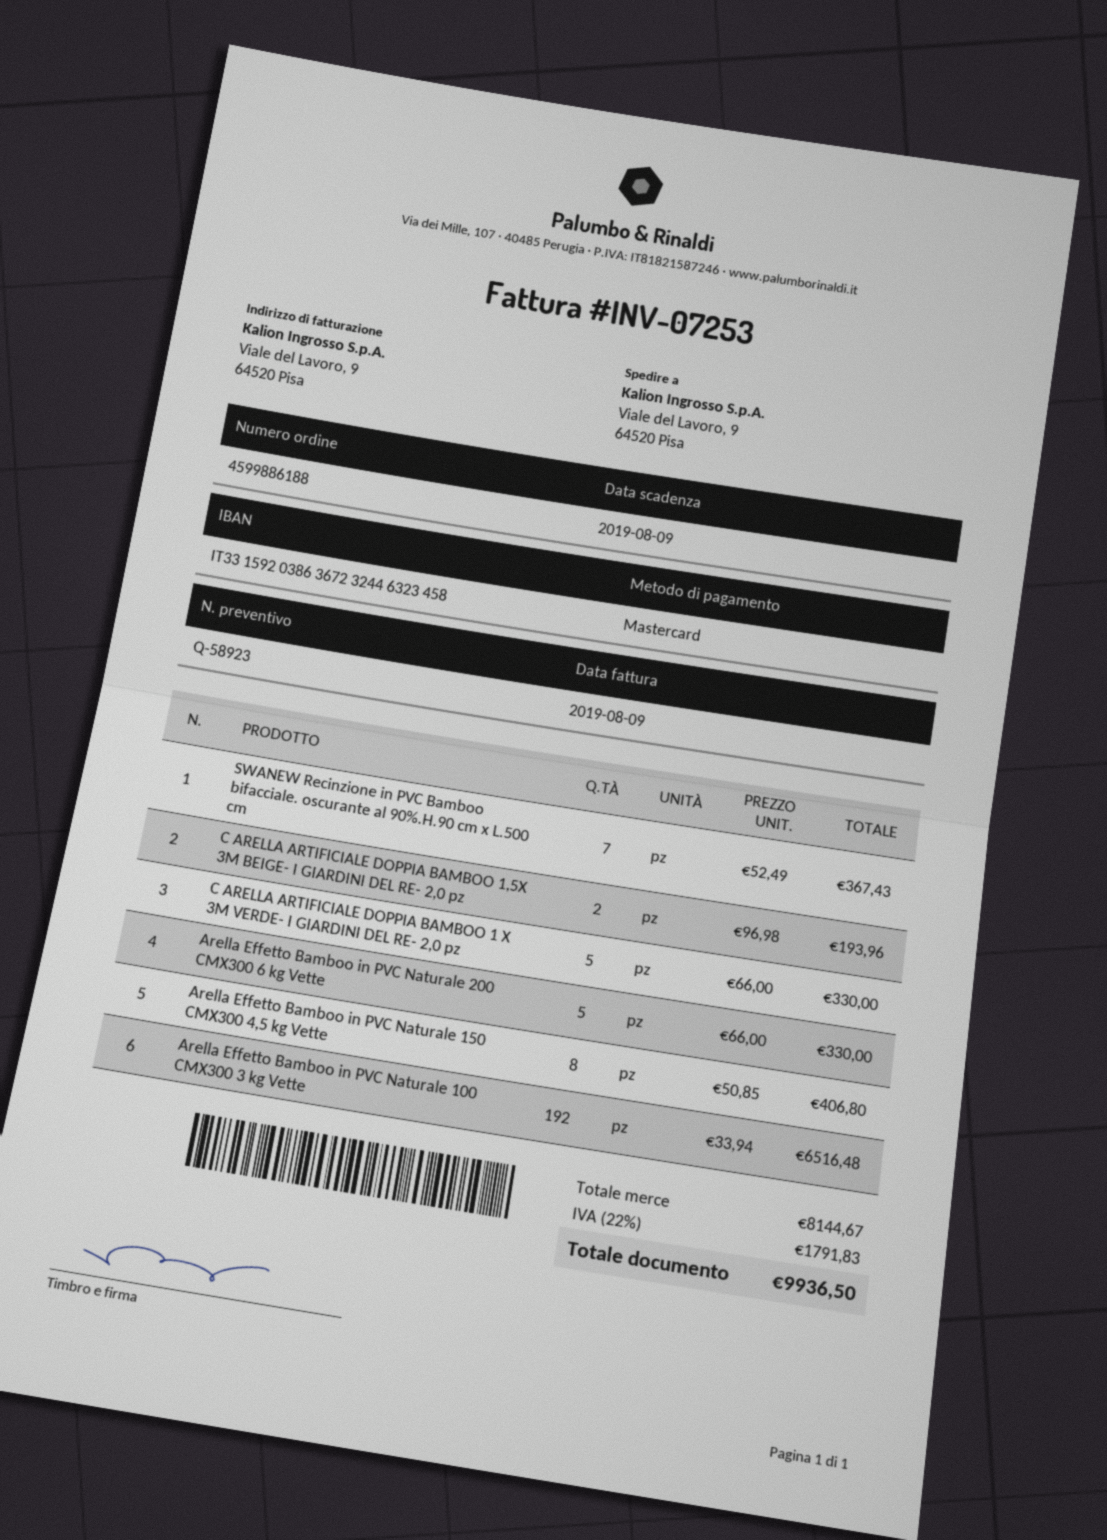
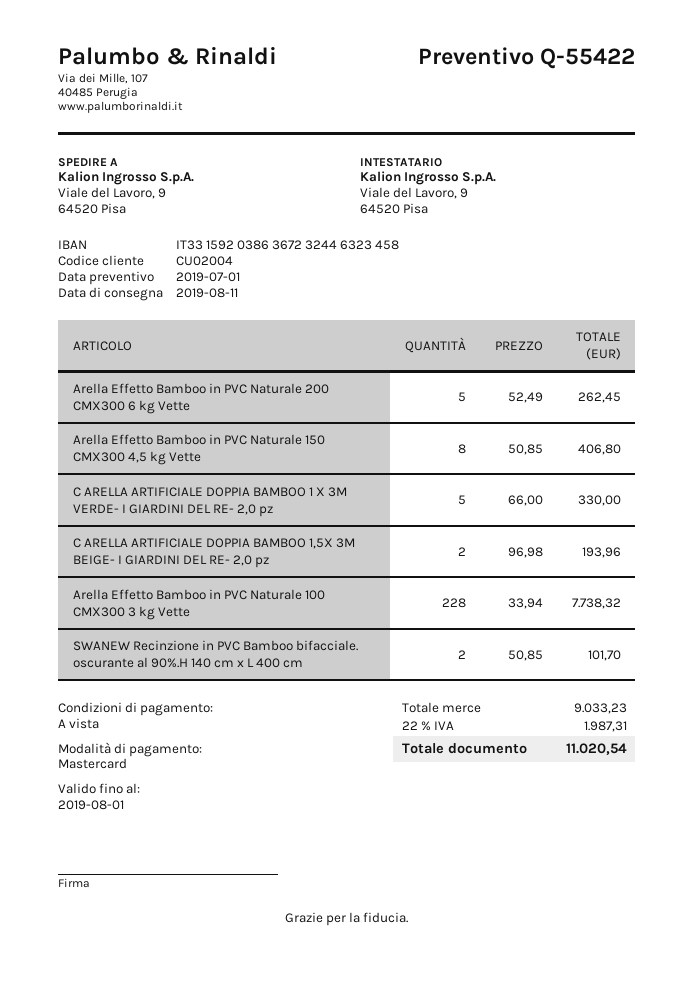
quote number: Q-58923 -> Q-55422
SWANEW Recinzione in PVC Bamboo bifacciale. oscurante al 90%.H.90 cm x L.500 cm: 7 x 52.49 = 367.43 -> none
Arella Effetto Bamboo in PVC Naturale 200 CMX300 6 kg Vette: 5 x 66.00 = 330.00 -> 5 x 52.49 = 262.45
Arella Effetto Bamboo in PVC Naturale 100 CMX300 3 kg Vette: 192 x 33.94 = 6516.48 -> 228 x 33.94 = 7738.32
SWANEW Recinzione in PVC Bamboo bifacciale. oscurante al 90%.H 140 cm x L 400 cm: none -> 2 x 50.85 = 101.70
subtotal: 8144.67 -> 9033.23
tax: 22% = 1791.83 -> 22% = 1987.31
total: 9936.50 -> 11020.54

